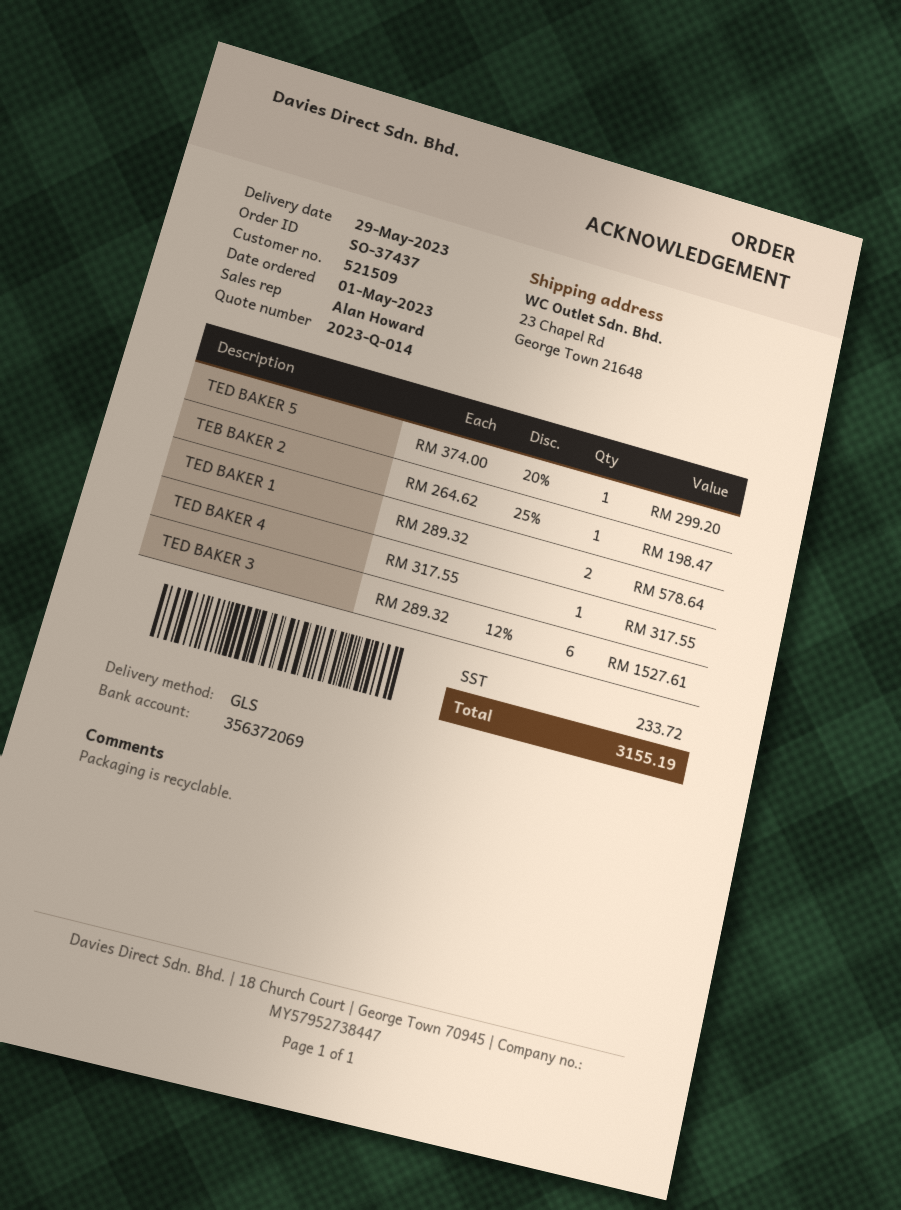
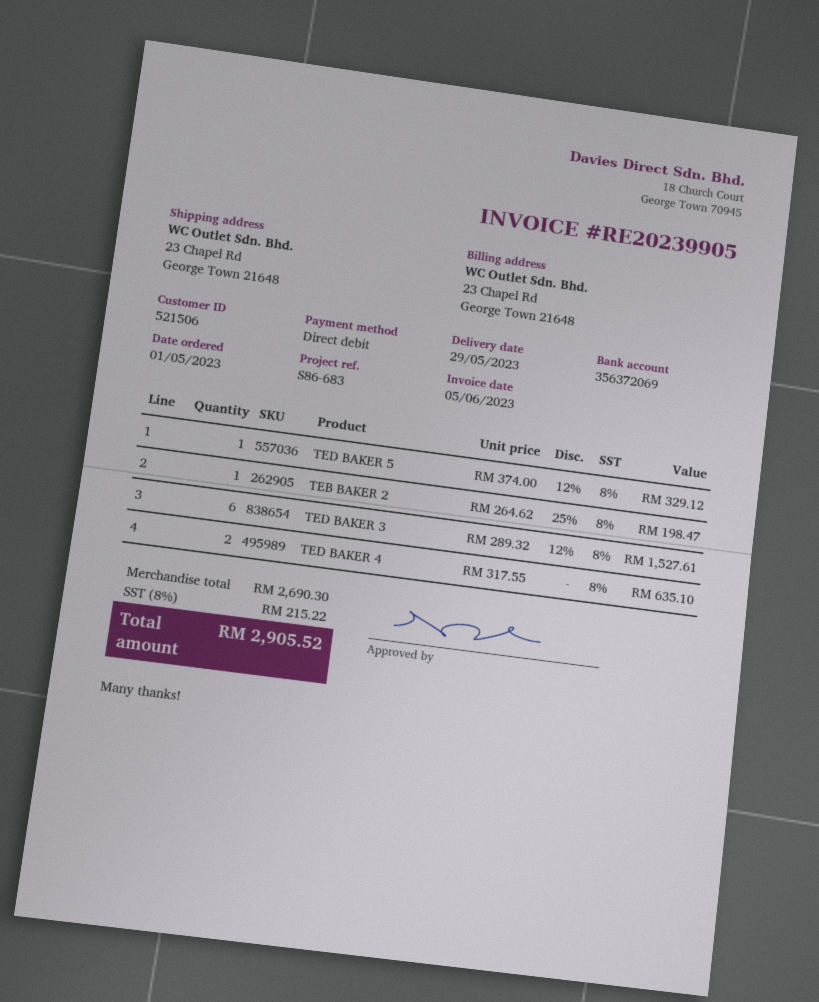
customer number: 521509 -> 521506
TED BAKER 5: 1 x 374.00 - 20% = 299.20 -> 1 x 374.00 - 12% = 329.12
TED BAKER 1: 2 x 289.32 = 578.64 -> none
TED BAKER 4: 1 x 317.55 = 317.55 -> 2 x 317.55 = 635.10
tax: 233.72 -> 215.22
total: 3155.19 -> 2905.52

